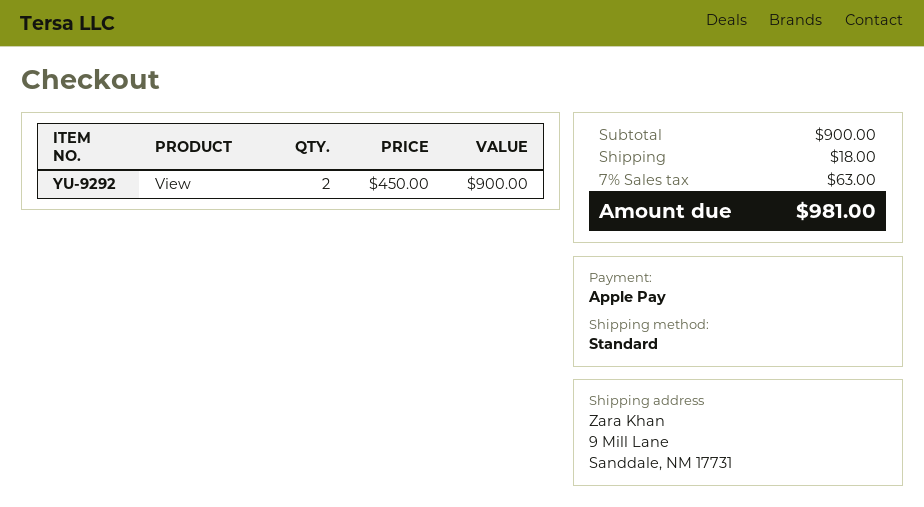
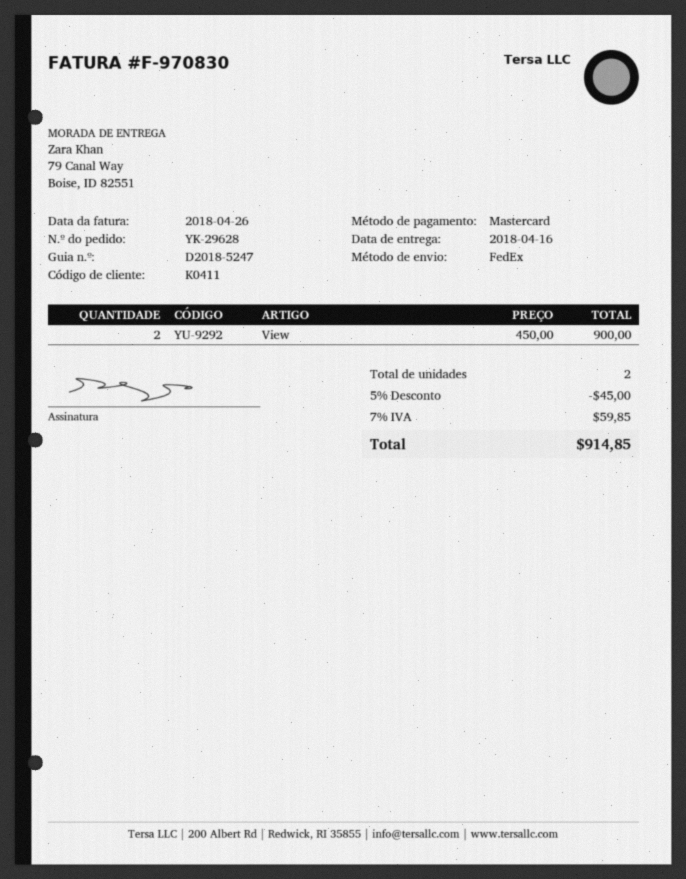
payment method: Apple Pay -> Mastercard
shipping method: standard -> FedEx
ship to: 9 Mill Lane, Sanddale, NM 17731 -> 79 Canal Way, Boise, ID 82551
discount: none -> 5% = 45.00
shipping: 18.00 -> none
tax: 7% = 63.00 -> 7% = 59.85
total: 981.00 -> 914.85

